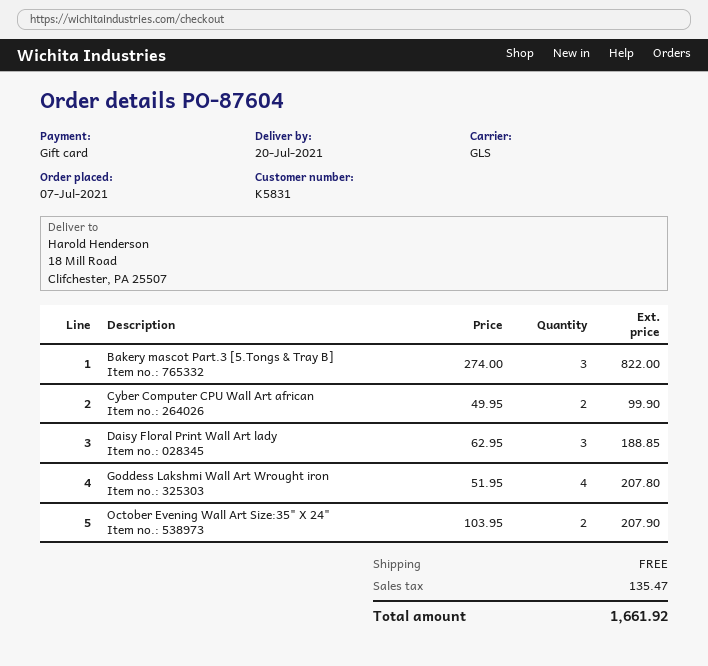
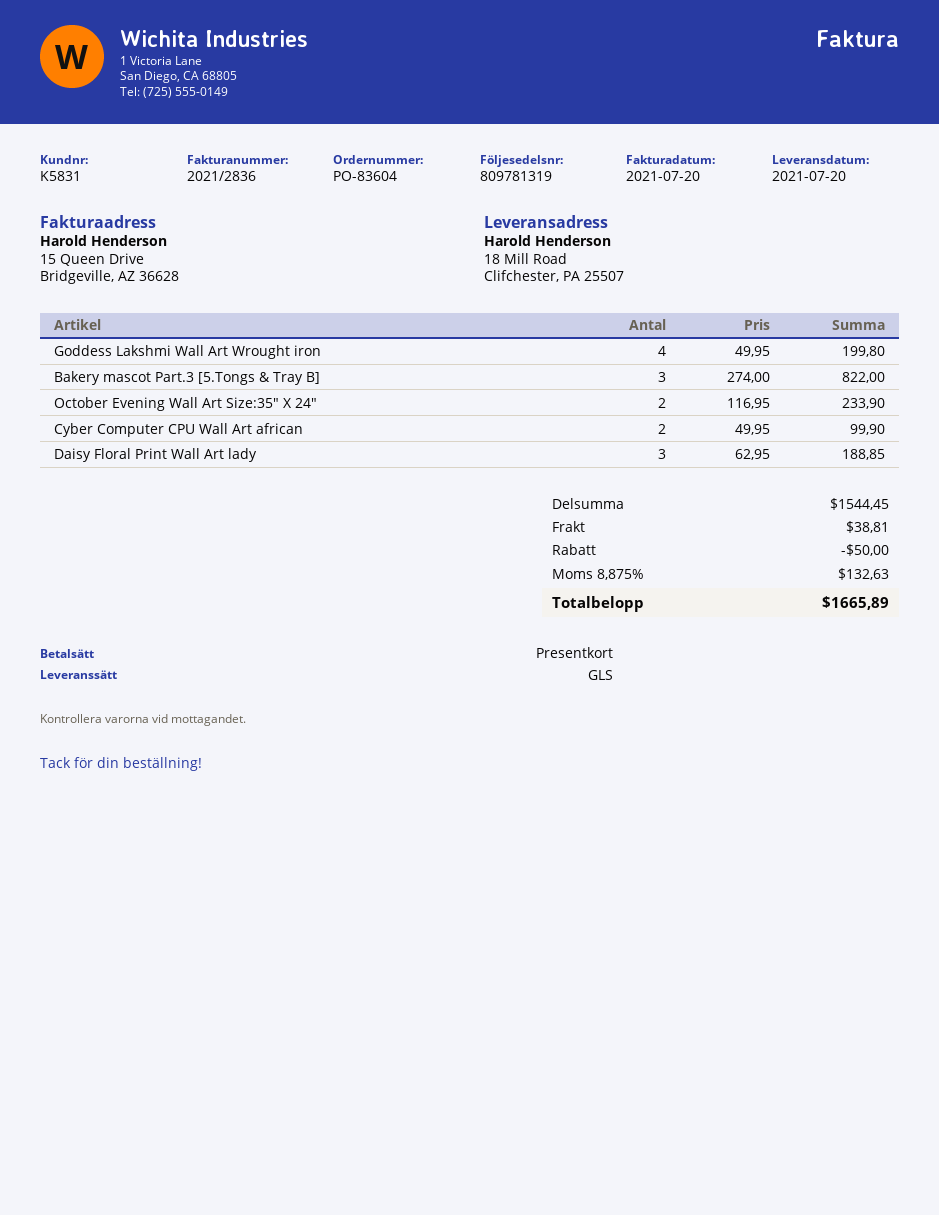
order number: PO-87604 -> PO-83604
Goddess Lakshmi Wall Art Wrought iron: 4 x 51.95 = 207.80 -> 4 x 49.95 = 199.80
October Evening Wall Art Size:35" X 24": 2 x 103.95 = 207.90 -> 2 x 116.95 = 233.90
discount: none -> 50.00
shipping: 0.00 -> 38.81
tax: 135.47 -> 132.63
total: 1661.92 -> 1665.89

